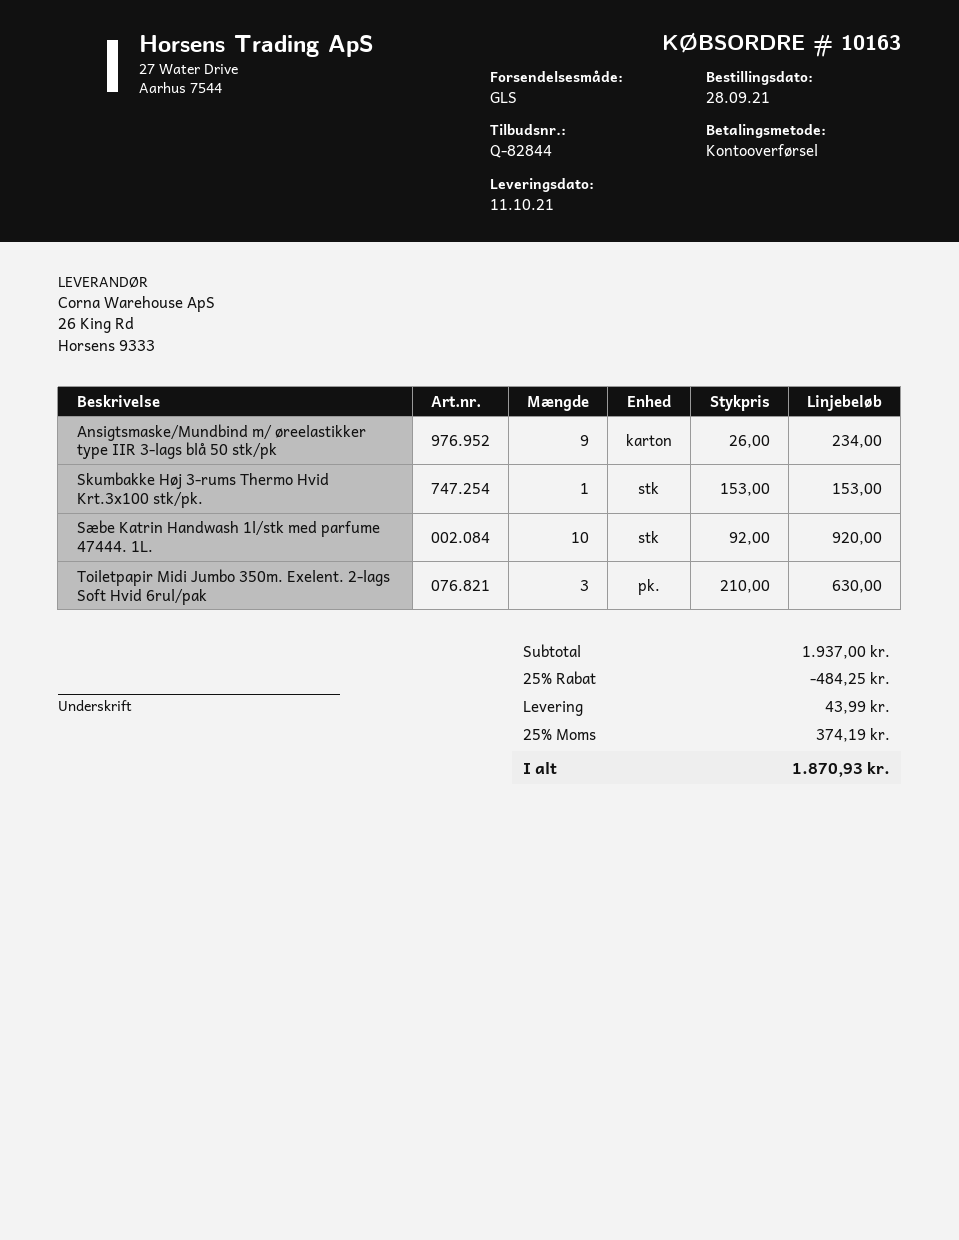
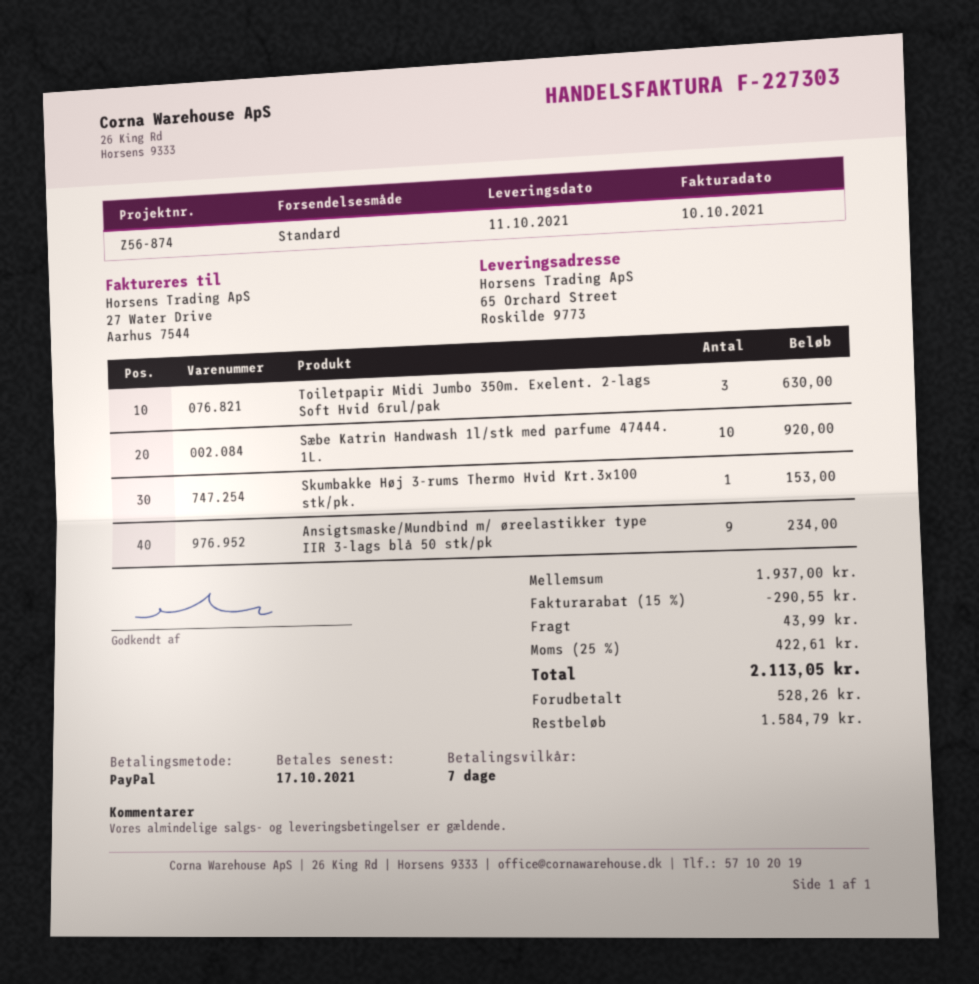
payment method: bank transfer -> PayPal
shipping method: GLS -> standard
discount: 25% = 484.25 -> 15% = 290.55
tax: 25% = 374.19 -> 25% = 422.61
total: 1870.93 -> 2113.05

